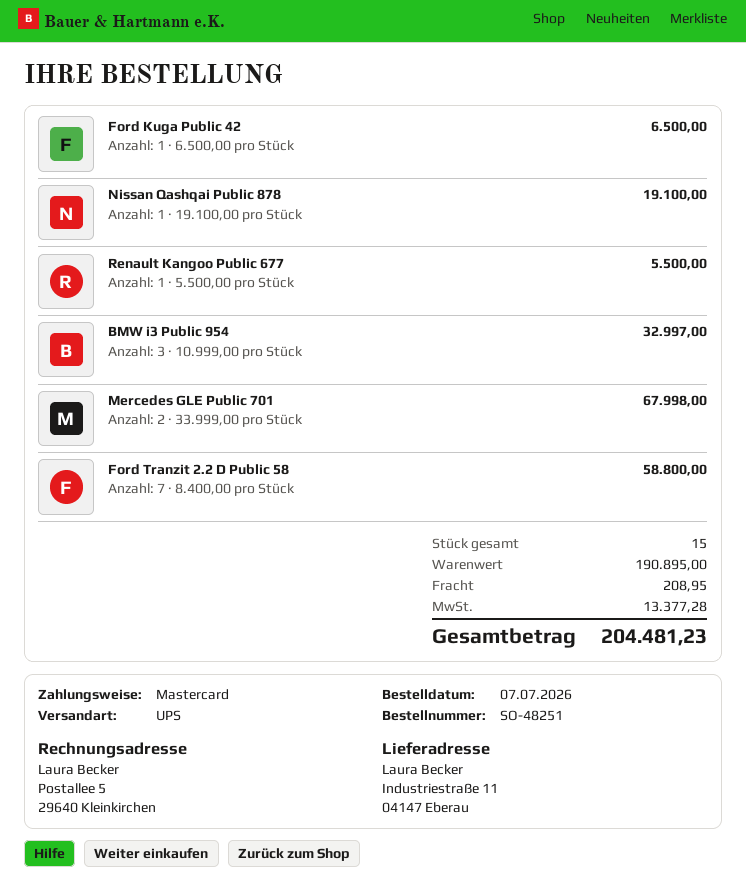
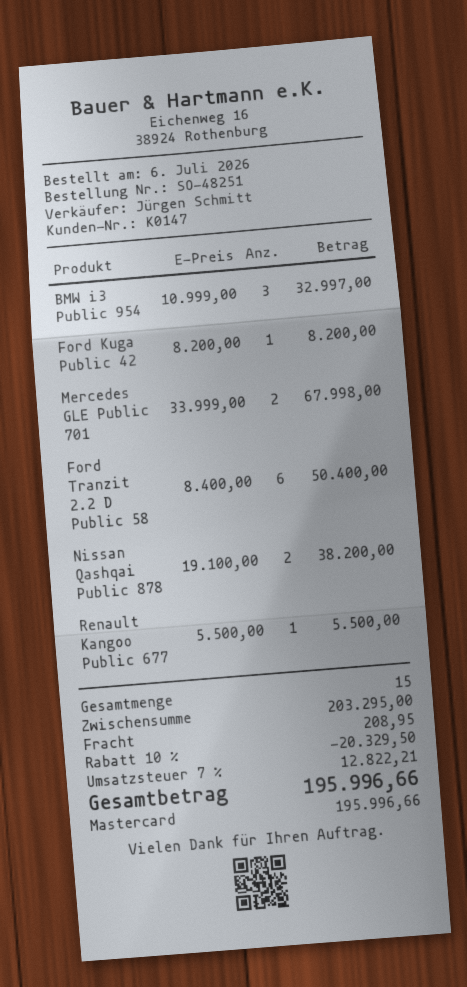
order date: 2026-07-07 -> 2026-07-06
Ford Kuga Public 42: 1 x 6500.00 = 6500.00 -> 1 x 8200.00 = 8200.00
Nissan Qashqai Public 878: 1 x 19100.00 = 19100.00 -> 2 x 19100.00 = 38200.00
Ford Tranzit 2.2 D Public 58: 7 x 8400.00 = 58800.00 -> 6 x 8400.00 = 50400.00
subtotal: 190895.00 -> 203295.00
discount: none -> 10% = 20329.50
tax: 13377.28 -> 12822.21
total: 204481.23 -> 195996.66

